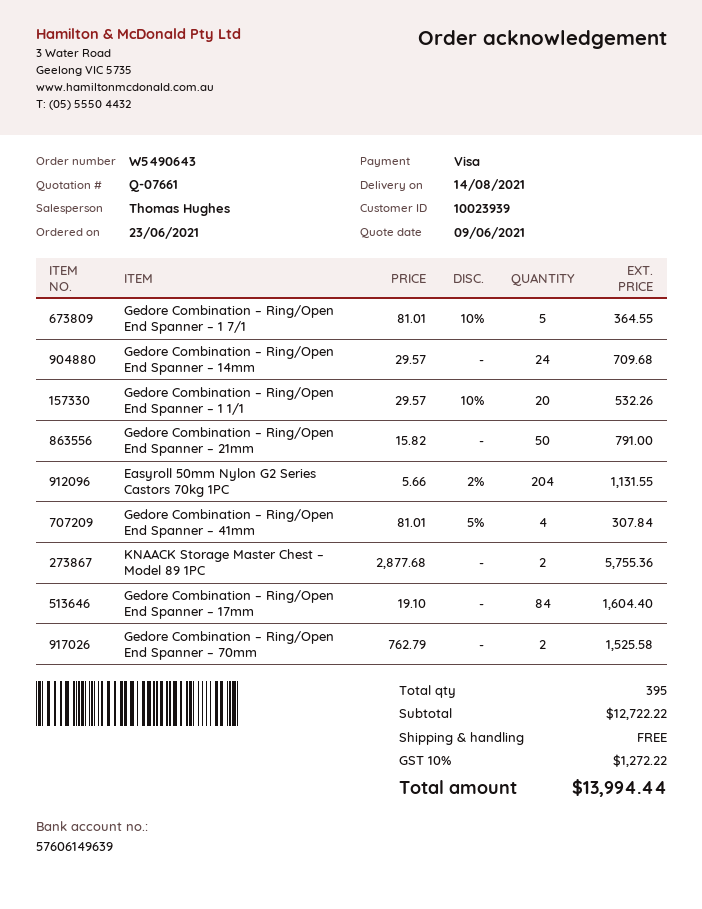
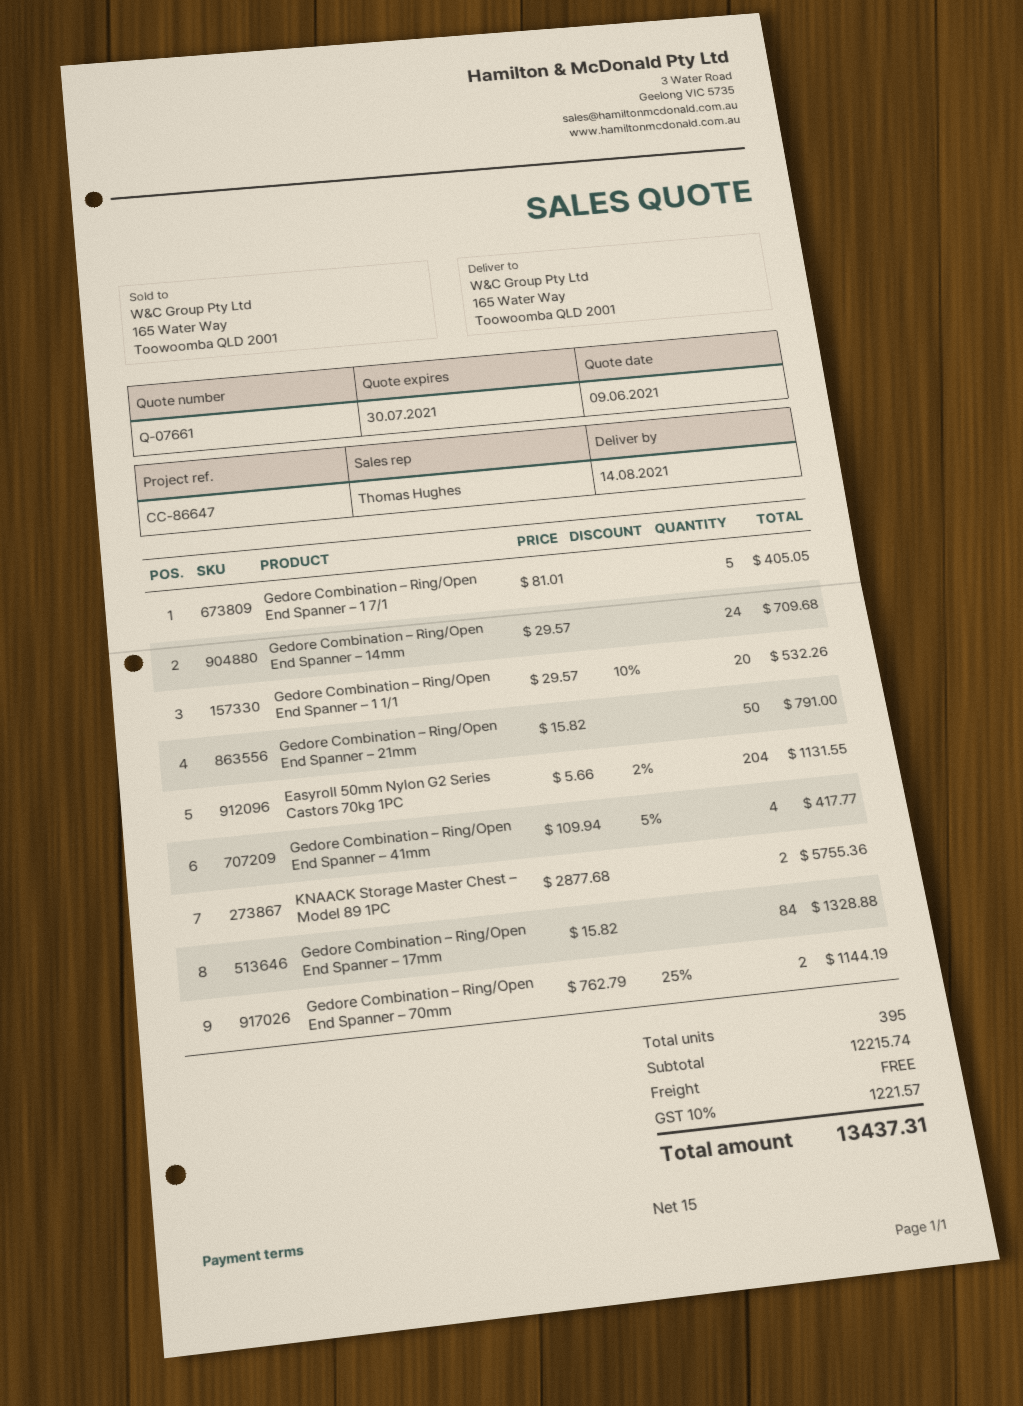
Gedore Combination – Ring/Open End Spanner – 1 7/1: 5 x 81.01 - 10% = 364.55 -> 5 x 81.01 = 405.05
Gedore Combination – Ring/Open End Spanner – 41mm: 4 x 81.01 - 5% = 307.84 -> 4 x 109.94 - 5% = 417.77
Gedore Combination – Ring/Open End Spanner – 17mm: 84 x 19.10 = 1604.40 -> 84 x 15.82 = 1328.88
Gedore Combination – Ring/Open End Spanner – 70mm: 2 x 762.79 = 1525.58 -> 2 x 762.79 - 25% = 1144.19
subtotal: 12722.22 -> 12215.74
tax: 10% = 1272.22 -> 10% = 1221.57
total: 13994.44 -> 13437.31

